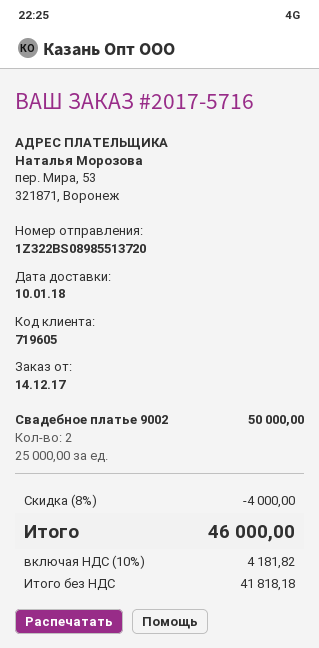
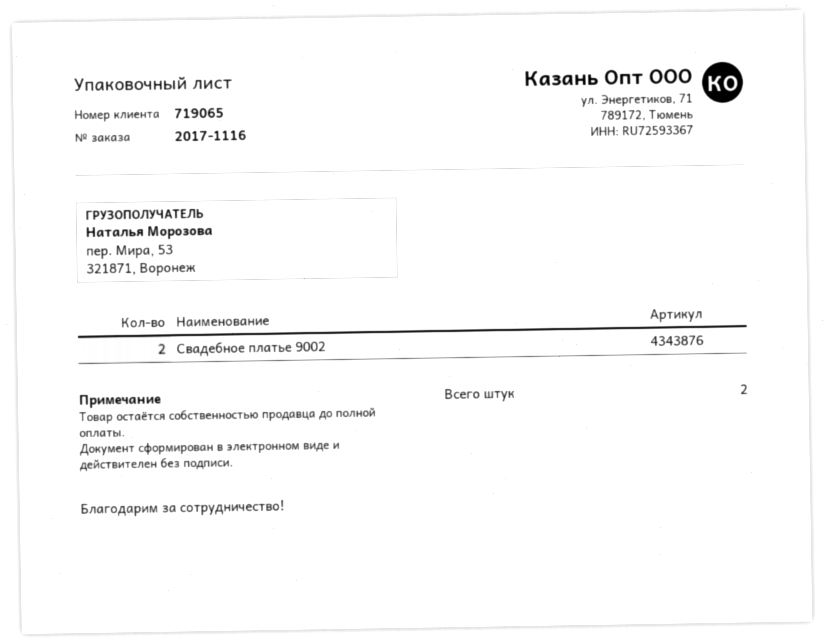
order number: 2017-5716 -> 2017-1116
customer number: 719605 -> 719065

